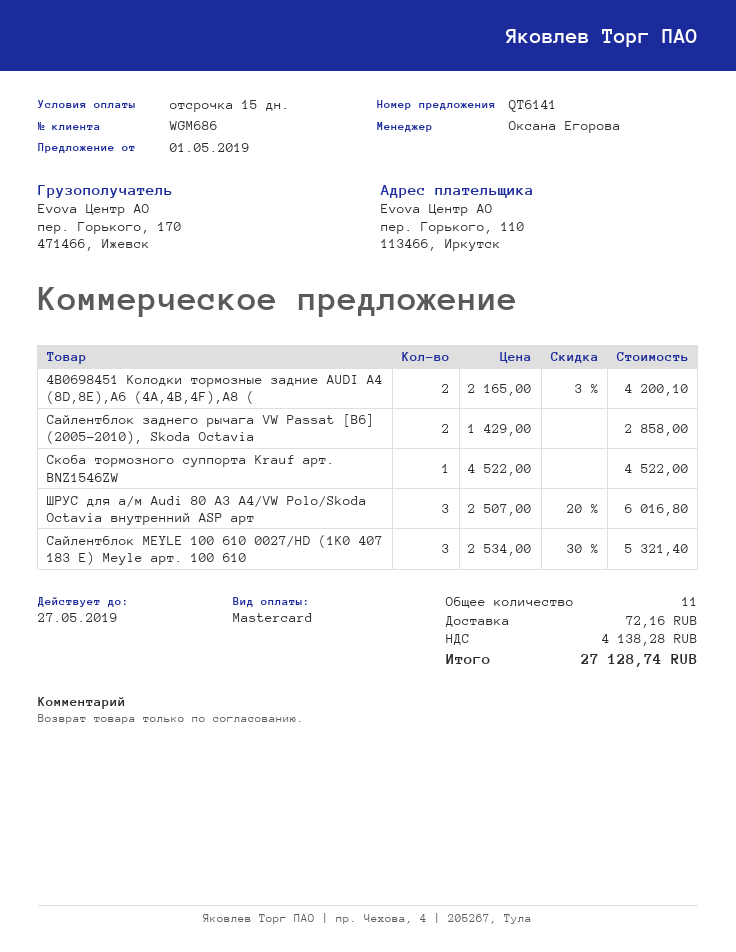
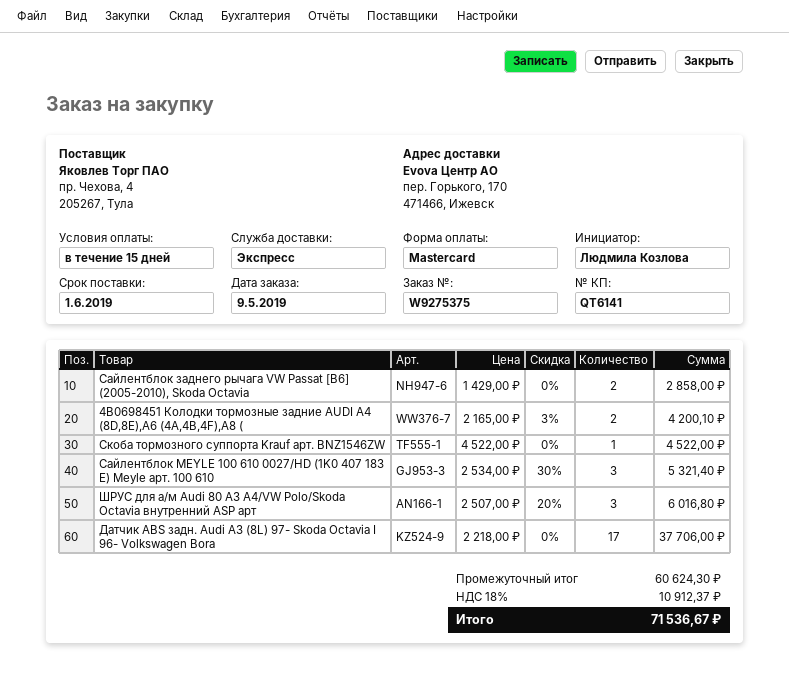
Датчик ABS задн. Audi A3 (8L) 97- Skoda Octavia I 96- Volkswagen Bora: none -> 17 x 2218.00 = 37706.00
shipping: 72.16 -> none
tax: 4138.28 -> 10912.37
total: 27128.74 -> 71536.67

